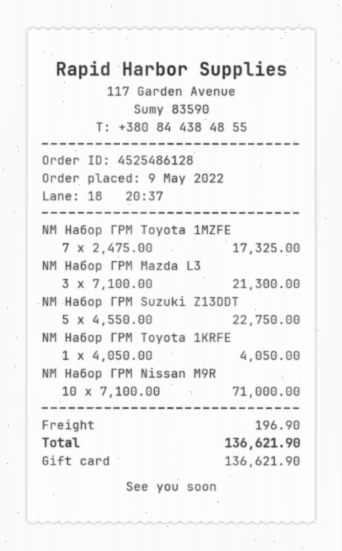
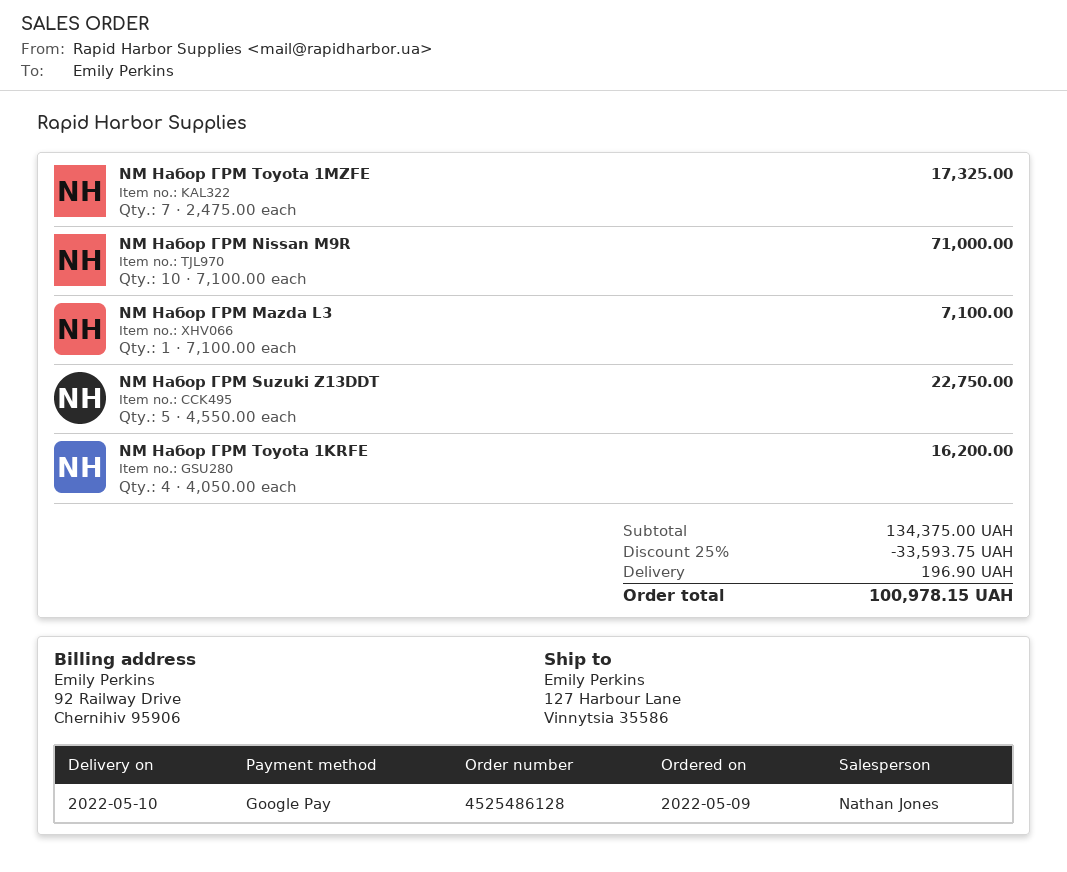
payment method: gift card -> Google Pay
NM Набор ГРМ Mazda L3: 3 x 7100.00 = 21300.00 -> 1 x 7100.00 = 7100.00
NM Набор ГРМ Toyota 1KRFE: 1 x 4050.00 = 4050.00 -> 4 x 4050.00 = 16200.00
discount: none -> 25% = 33593.75
total: 136621.90 -> 100978.15

